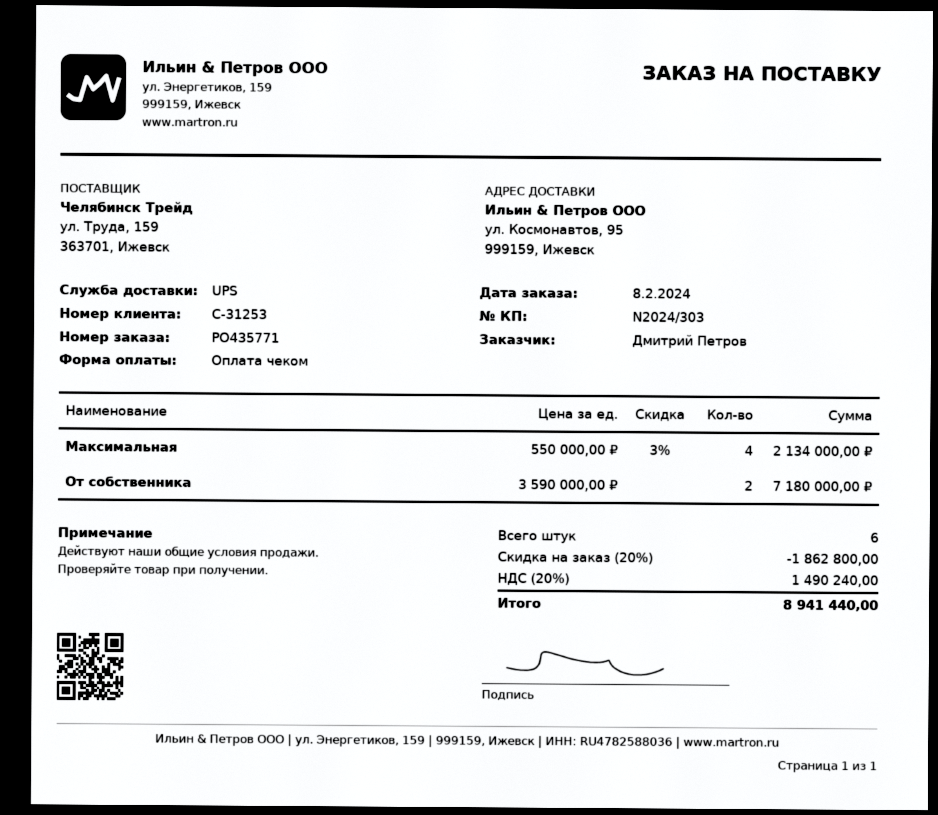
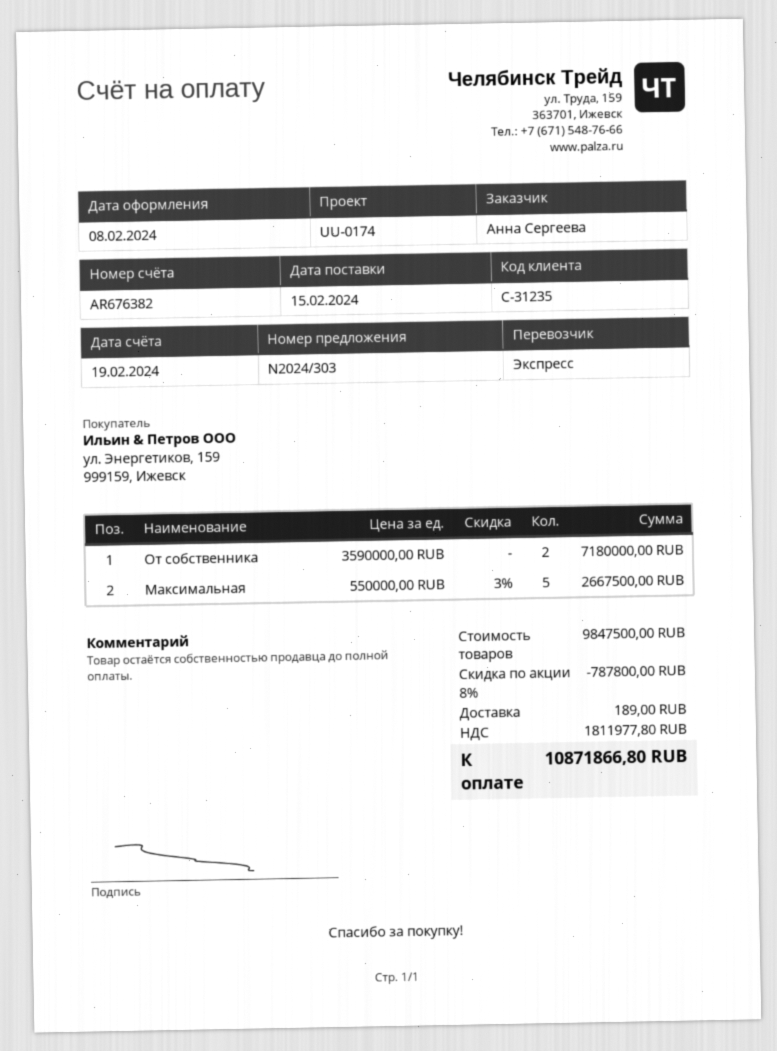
customer number: C-31253 -> C-31235
ordered by: Дмитрий Петров -> Анна Сергеева
shipping method: UPS -> express
Максимальная: 4 x 550000.00 - 3% = 2134000.00 -> 5 x 550000.00 - 3% = 2667500.00
discount: 20% = 1862800.00 -> 8% = 787800.00
shipping: none -> 189.00
tax: 1490240.00 -> 1811977.80
total: 8941440.00 -> 10871866.80

